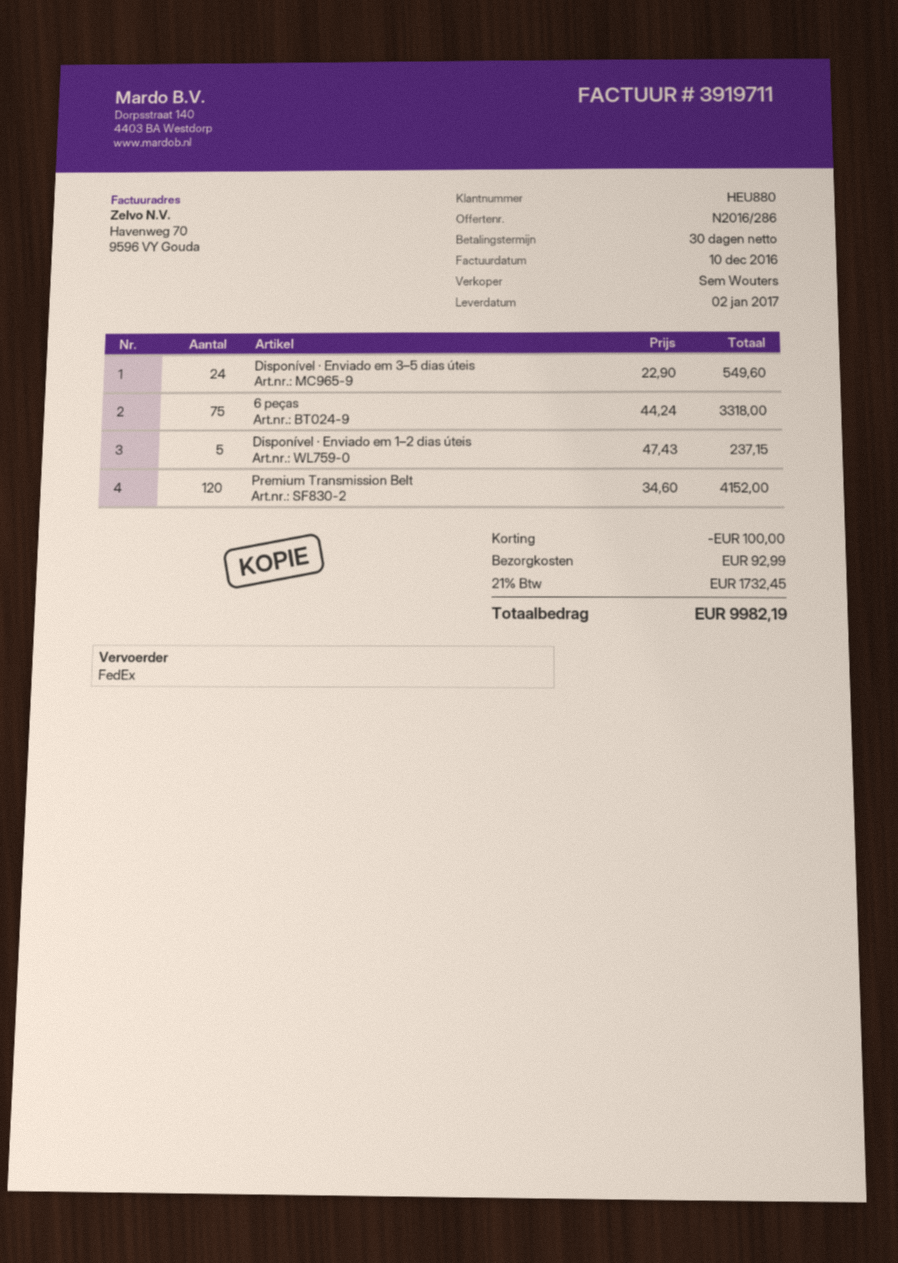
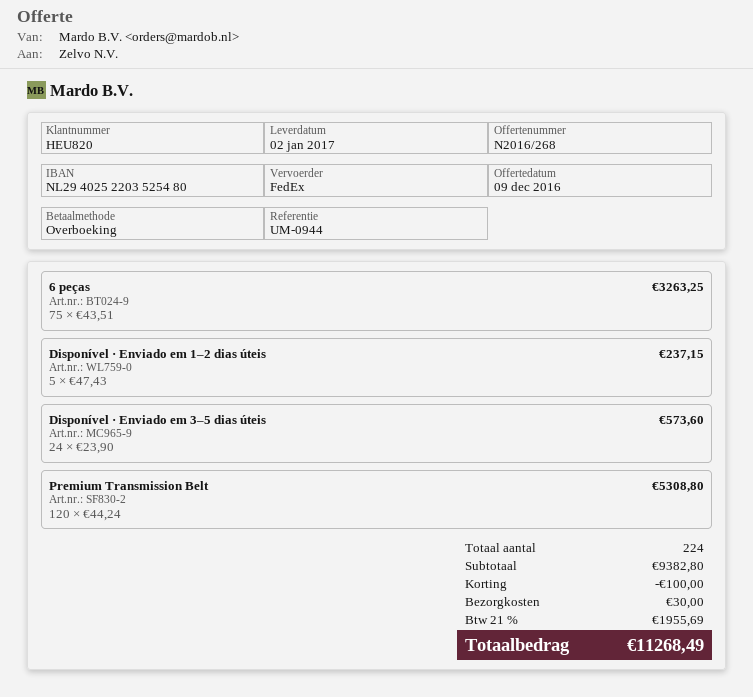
quote number: N2016/286 -> N2016/268
customer number: HEU880 -> HEU820
Disponível · Enviado em 3–5 dias úteis: 24 x 22.90 = 549.60 -> 24 x 23.90 = 573.60
6 peças: 75 x 44.24 = 3318.00 -> 75 x 43.51 = 3263.25
Premium Transmission Belt: 120 x 34.60 = 4152.00 -> 120 x 44.24 = 5308.80
shipping: 92.99 -> 30.00
tax: 21% = 1732.45 -> 21% = 1955.69
total: 9982.19 -> 11268.49

